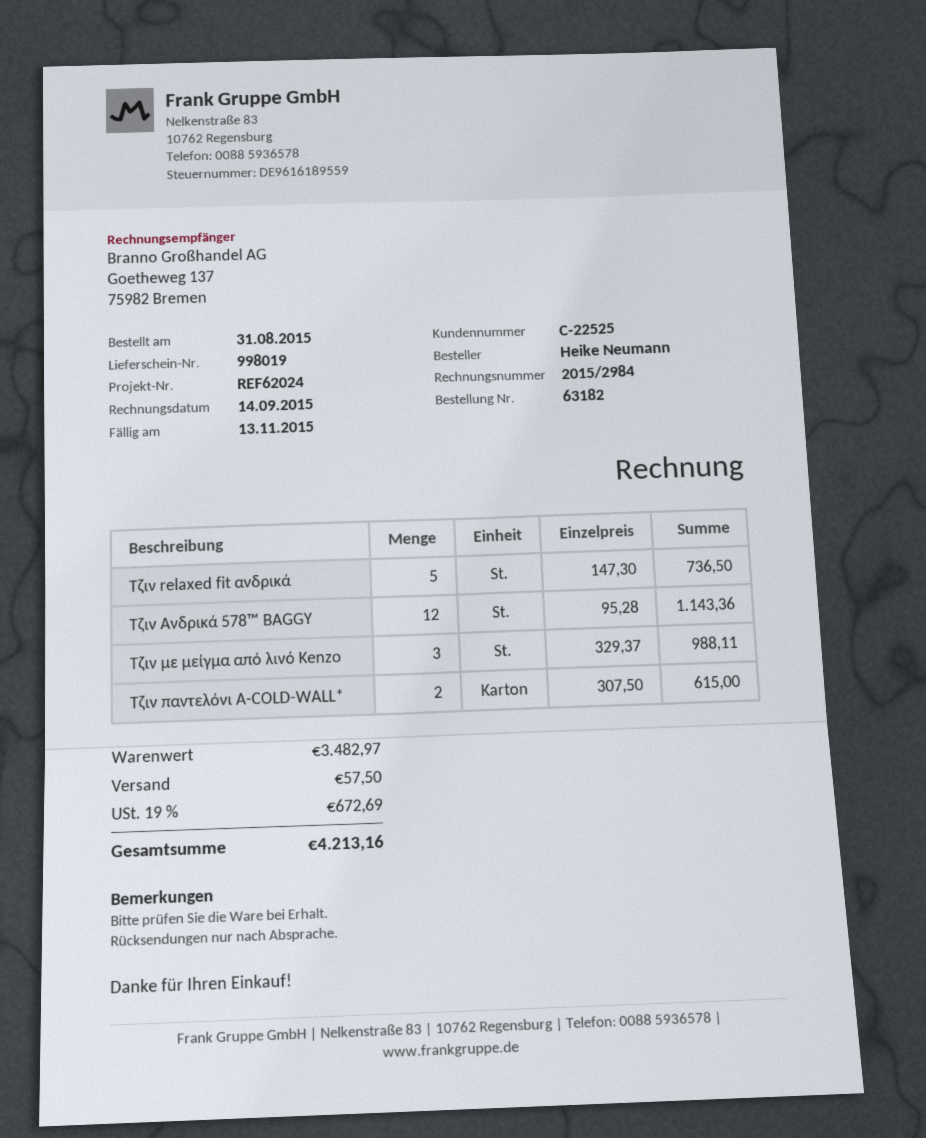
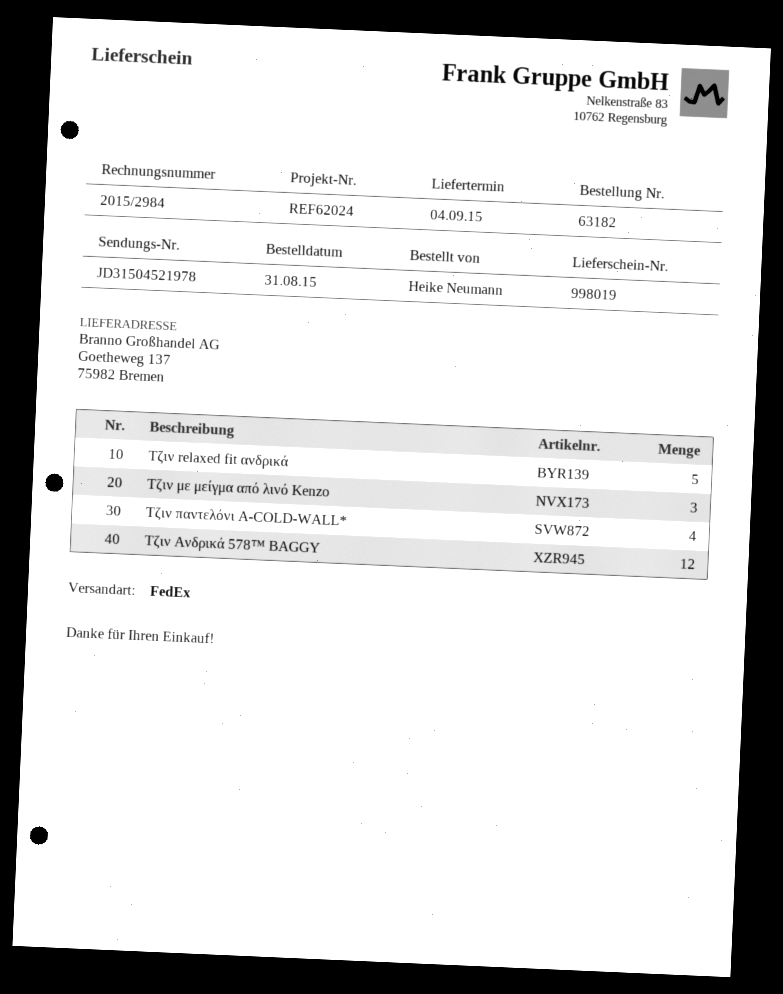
Τζιν παντελόνι A-COLD-WALL*: 2 -> 4

